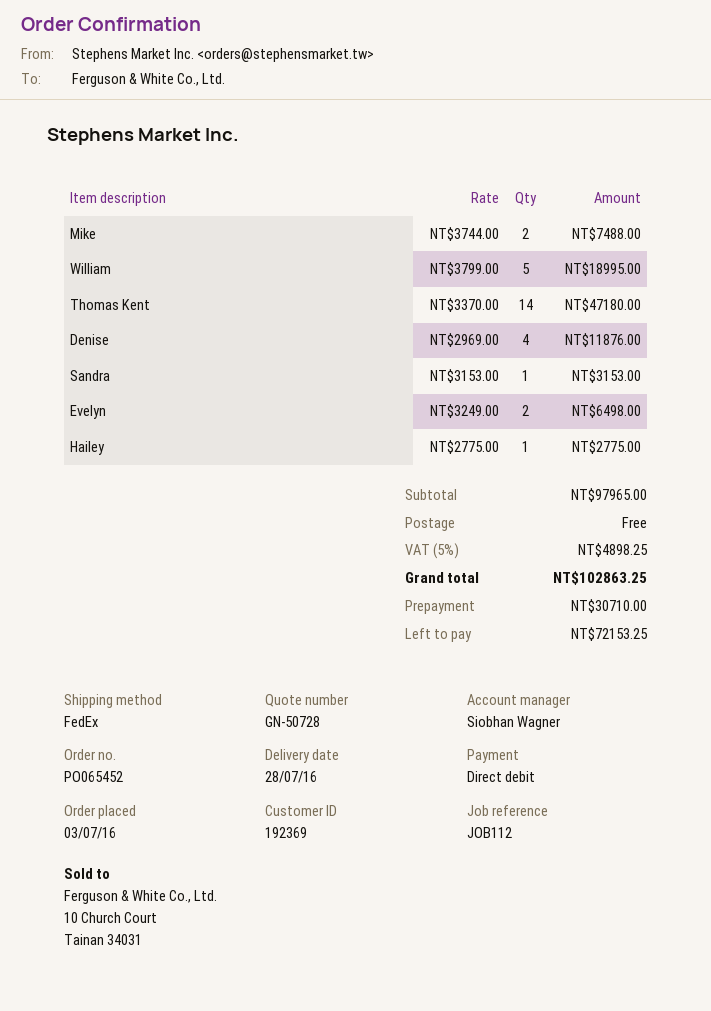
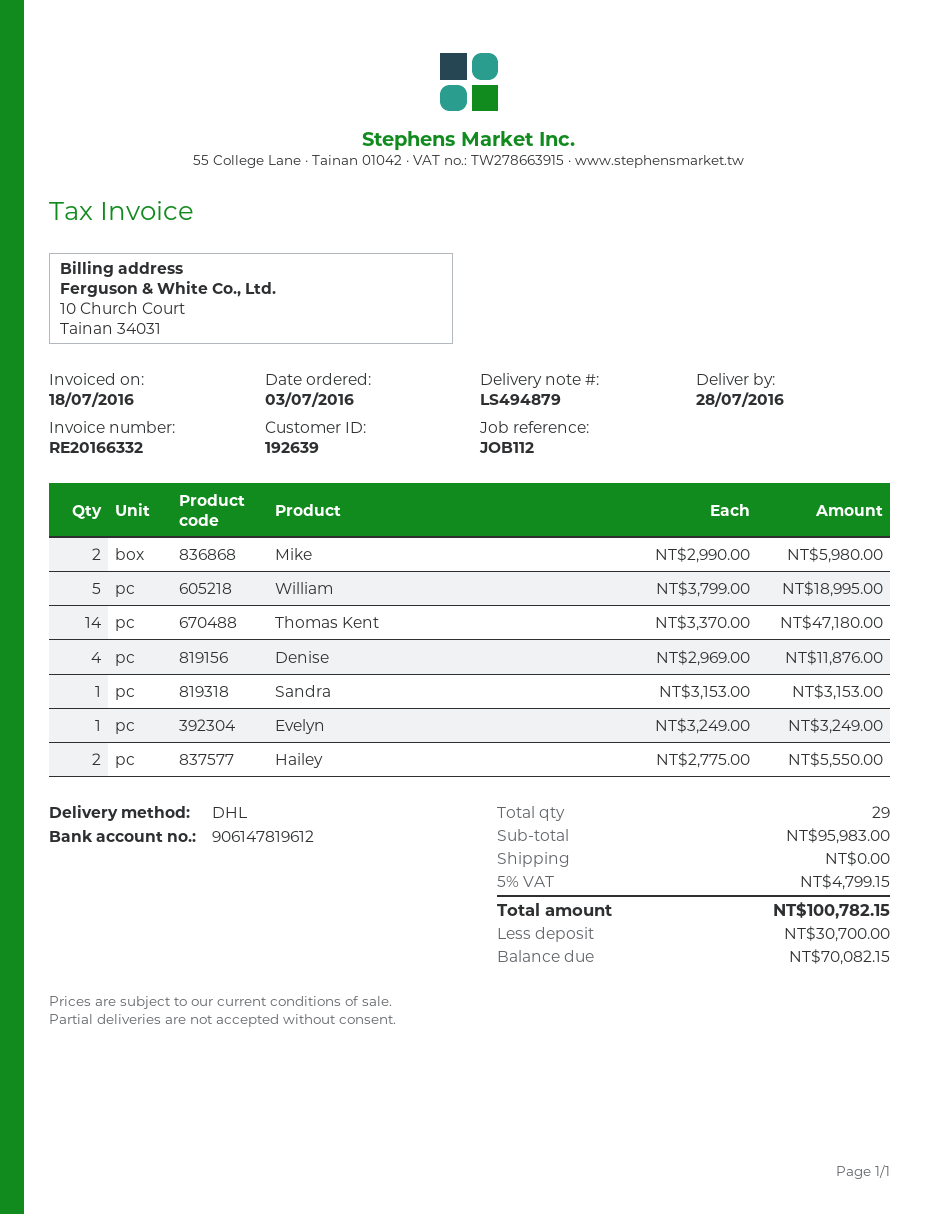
customer number: 192369 -> 192639
shipping method: FedEx -> DHL
Mike: 2 x 3744.00 = 7488.00 -> 2 x 2990.00 = 5980.00
Evelyn: 2 x 3249.00 = 6498.00 -> 1 x 3249.00 = 3249.00
Hailey: 1 x 2775.00 = 2775.00 -> 2 x 2775.00 = 5550.00
subtotal: 97965.00 -> 95983.00
tax: 5% = 4898.25 -> 5% = 4799.15
total: 102863.25 -> 100782.15
deposit: 30710.00 -> 30700.00
balance: 72153.25 -> 70082.15

